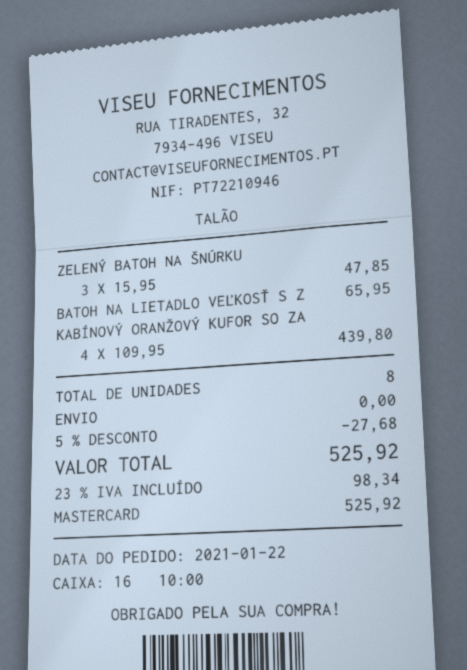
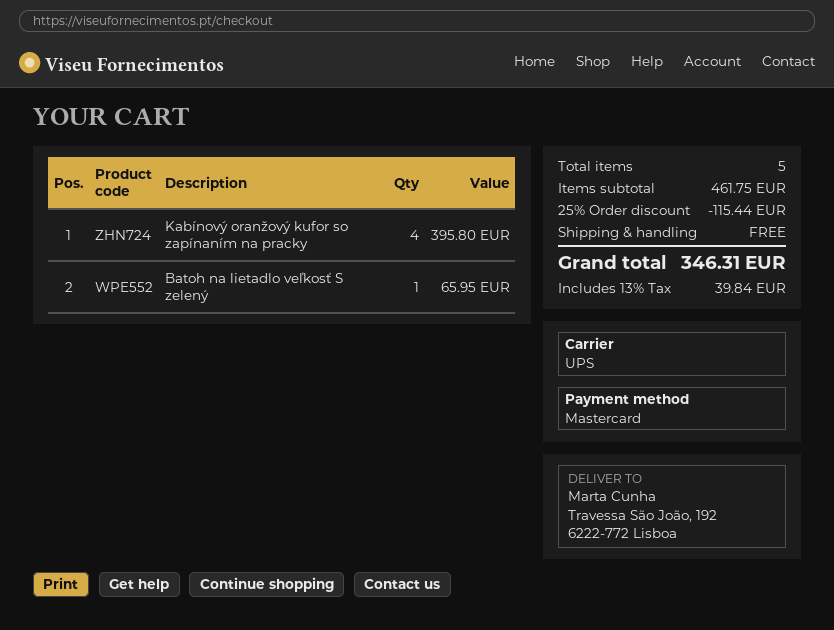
ZELENÝ BATOH NA ŠNÚRKU: 3 for 47.85 -> none
KABÍNOVÝ ORANŽOVÝ KUFOR SO ZA: 4 for 439.80 -> 4 for 395.80
total quantity: 8 -> 5
discount: 5% = 27.68 -> 25% = 115.44
tax: 23% = 98.34 -> 13% = 39.84
total: 525.92 -> 346.31

